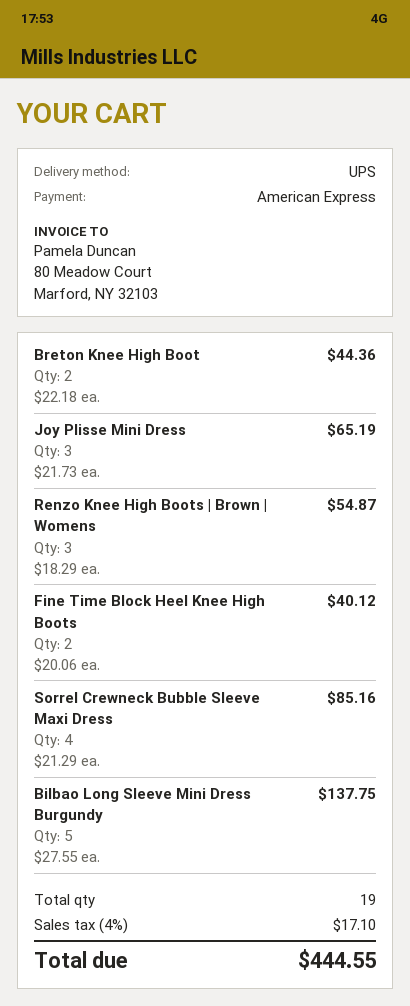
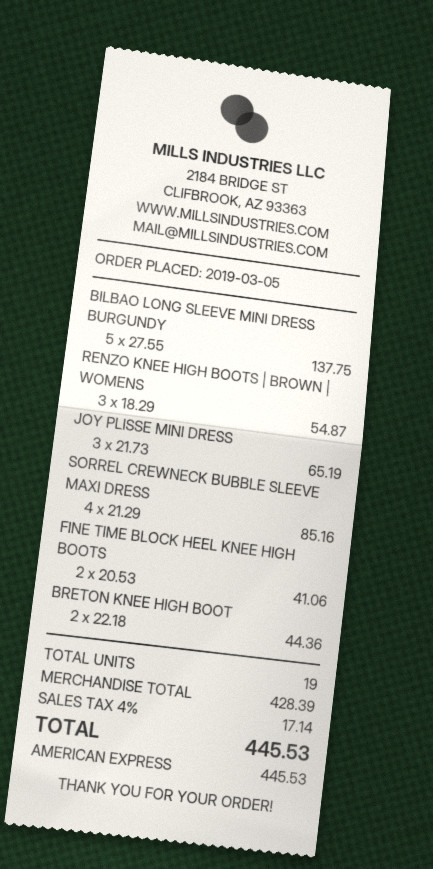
Fine Time Block Heel Knee High Boots: 2 x 20.06 = 40.12 -> 2 x 20.53 = 41.06
tax: 4% = 17.10 -> 4% = 17.14
total: 444.55 -> 445.53

